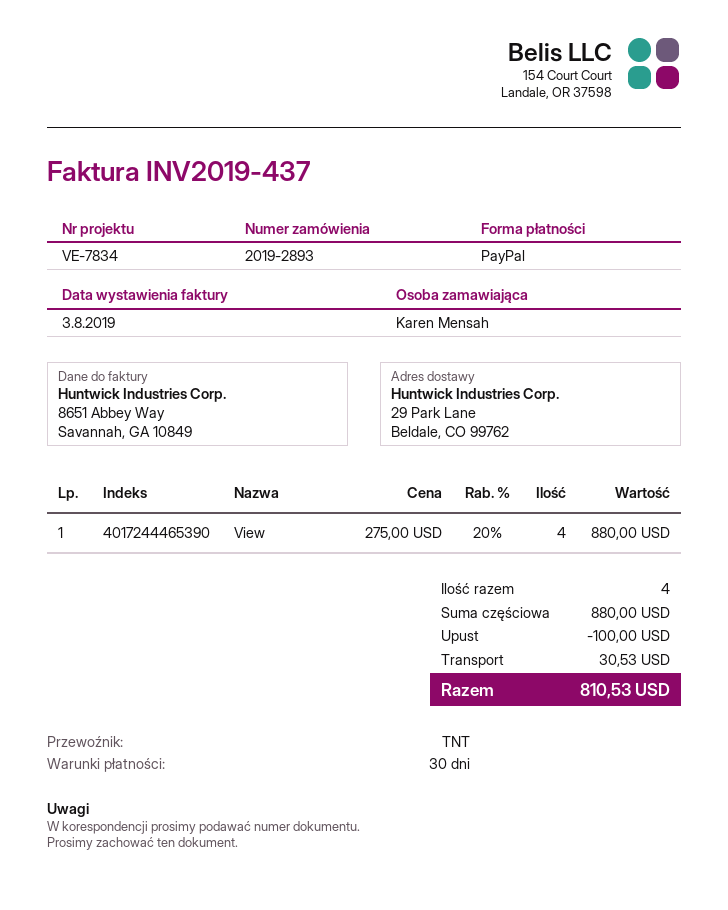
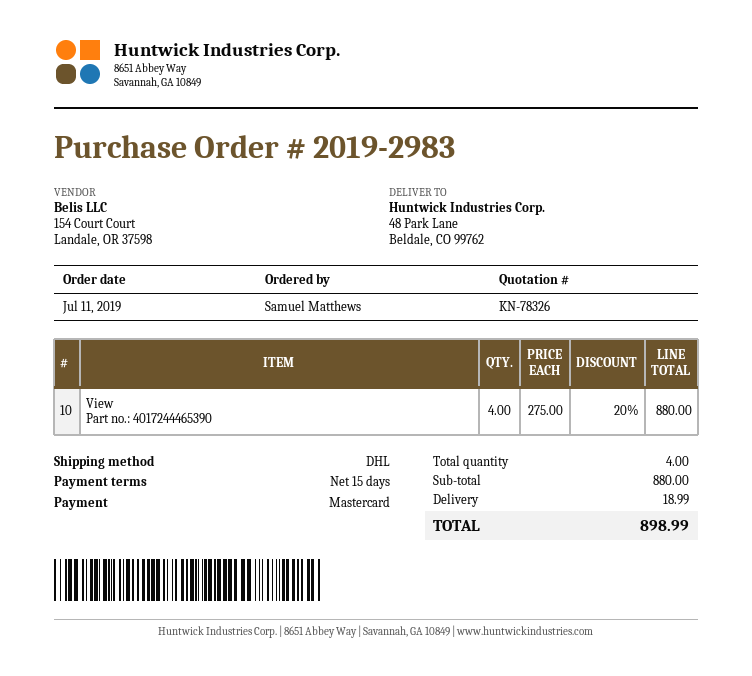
order number: 2019-2893 -> 2019-2983
payment terms: 30 days -> 15 days
ordered by: Karen Mensah -> Samuel Matthews
payment method: PayPal -> Mastercard
shipping method: TNT -> DHL
ship to: 29 Park Lane, Beldale, CO 99762 -> 48 Park Lane, Beldale, CO 99762
discount: 100.00 -> none
shipping: 30.53 -> 18.99
total: 810.53 -> 898.99

